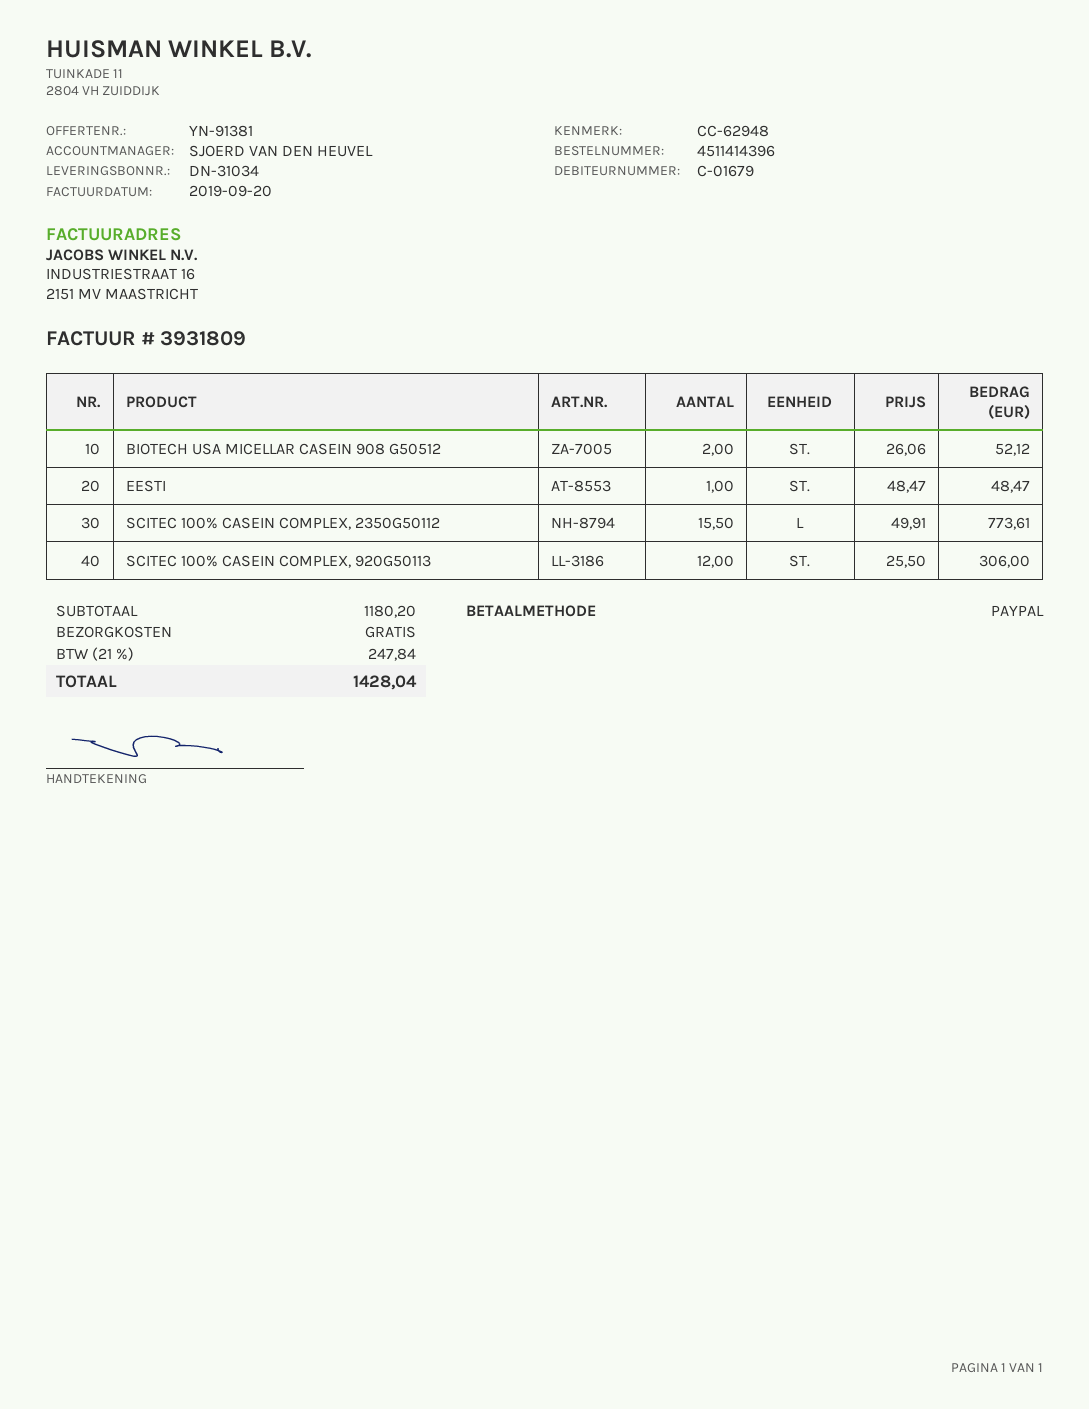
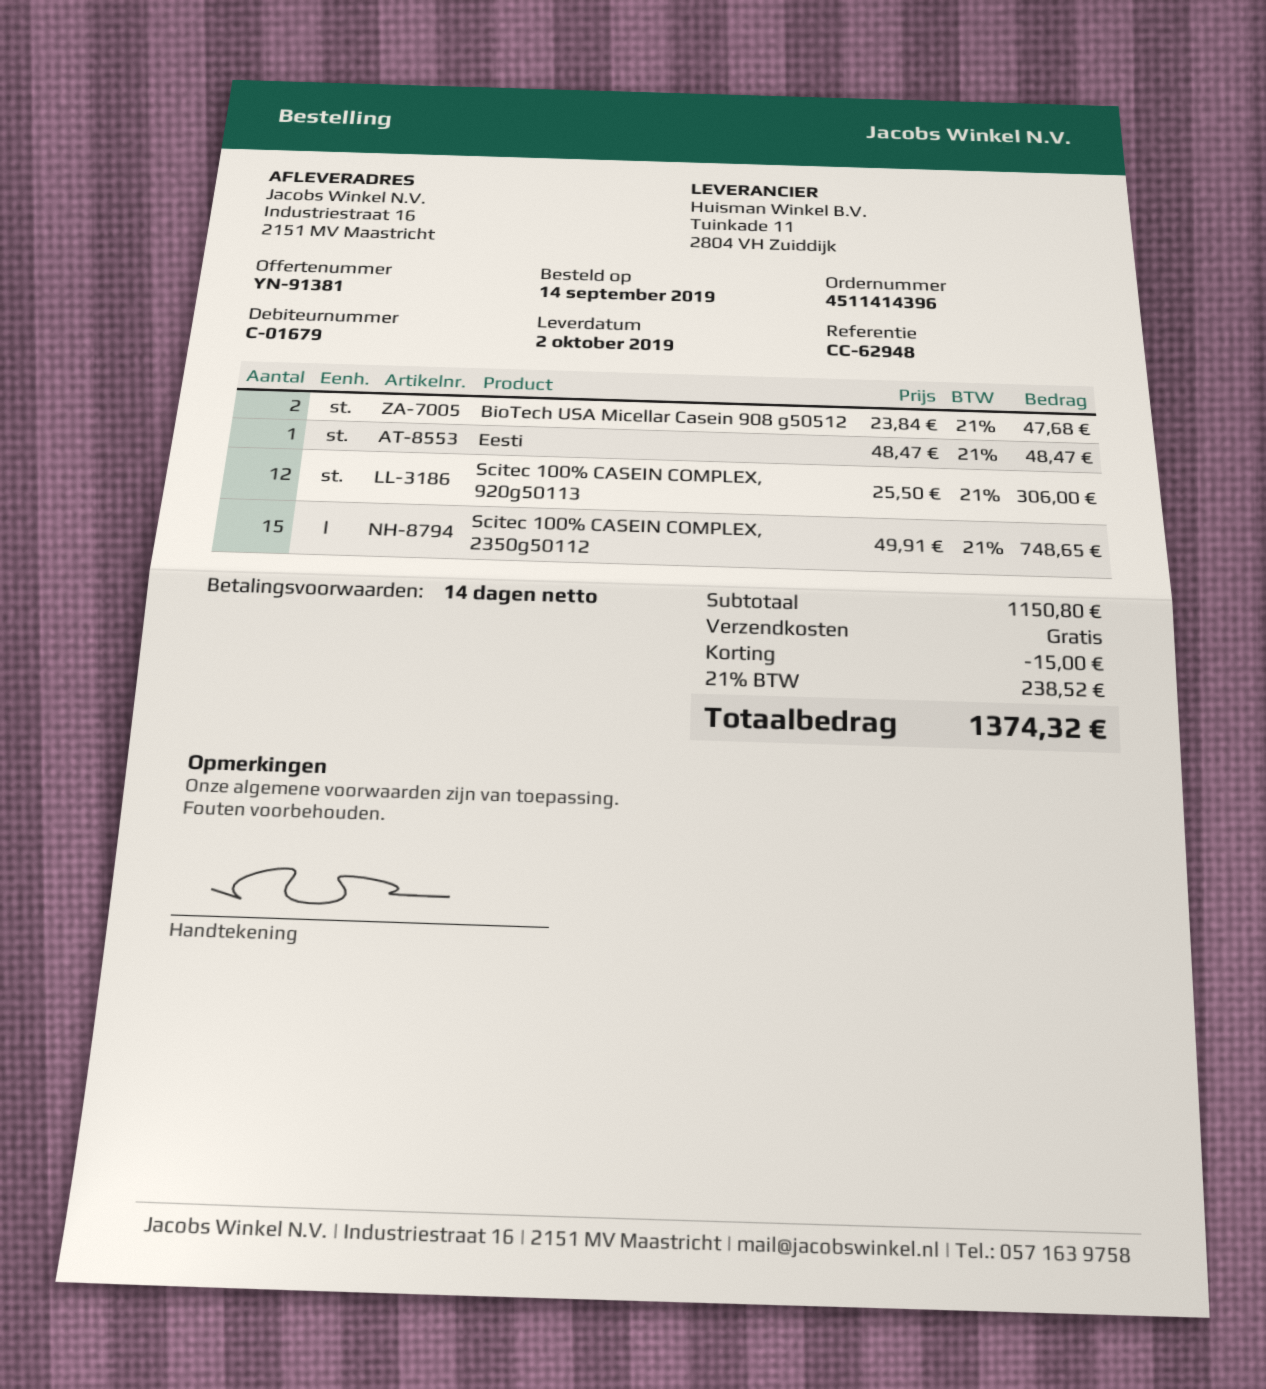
BIOTECH USA MICELLAR CASEIN 908 G50512: 2 x 26.06 = 52.12 -> 2 x 23.84 = 47.68
SCITEC 100% CASEIN COMPLEX, 2350G50112: 15.5 x 49.91 = 773.61 -> 15 x 49.91 = 748.65
subtotal: 1180.20 -> 1150.80
discount: none -> 15.00
tax: 21% = 247.84 -> 21% = 238.52
total: 1428.04 -> 1374.32

